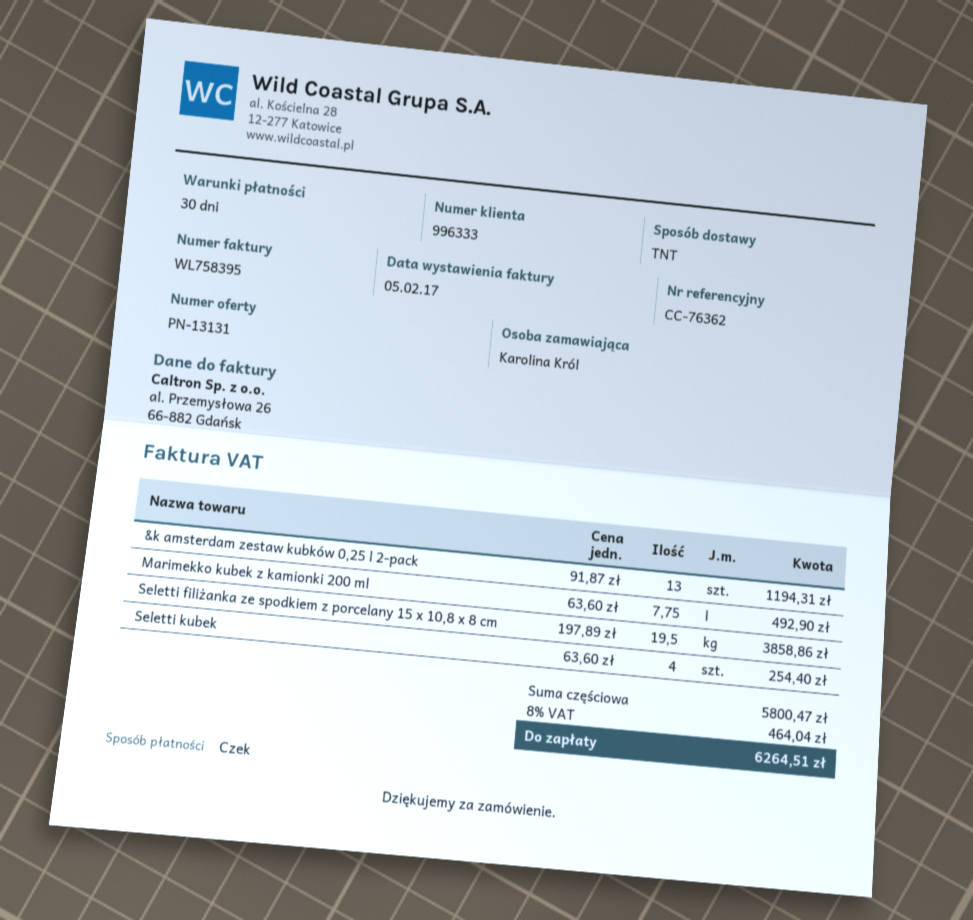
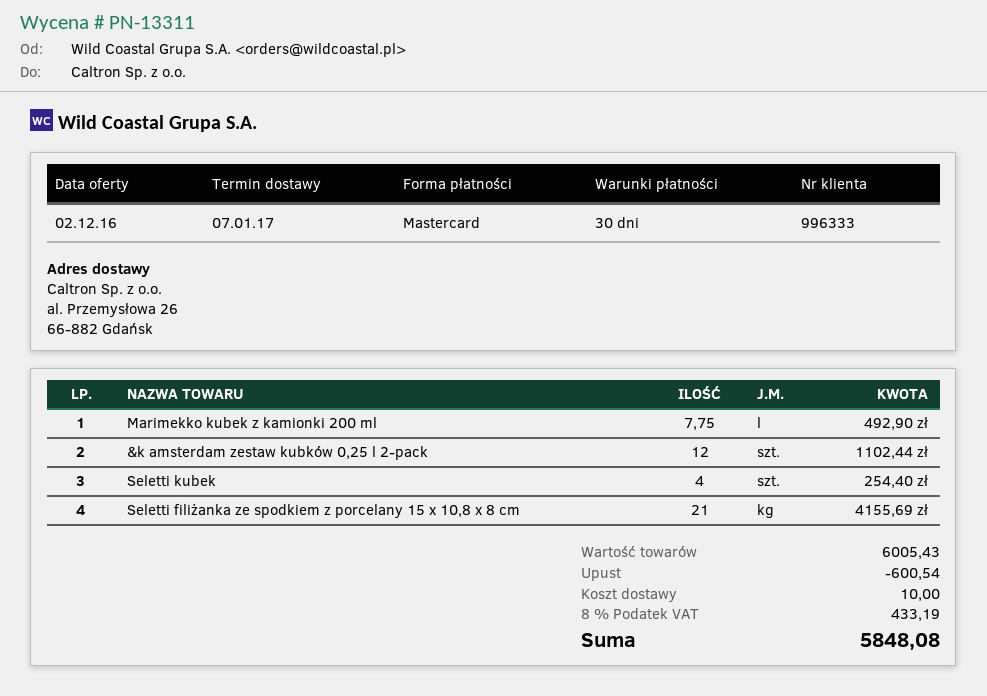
quote number: PN-13131 -> PN-13311
payment method: cheque -> Mastercard
&k amsterdam zestaw kubków 0,25 l 2-pack: 13 for 1194.31 -> 12 for 1102.44
Seletti filiżanka ze spodkiem z porcelany 15 x 10,8 x 8 cm: 19.5 for 3858.86 -> 21 for 4155.69
subtotal: 5800.47 -> 6005.43
discount: none -> 600.54
shipping: none -> 10.00
tax: 8% = 464.04 -> 8% = 433.19
total: 6264.51 -> 5848.08

